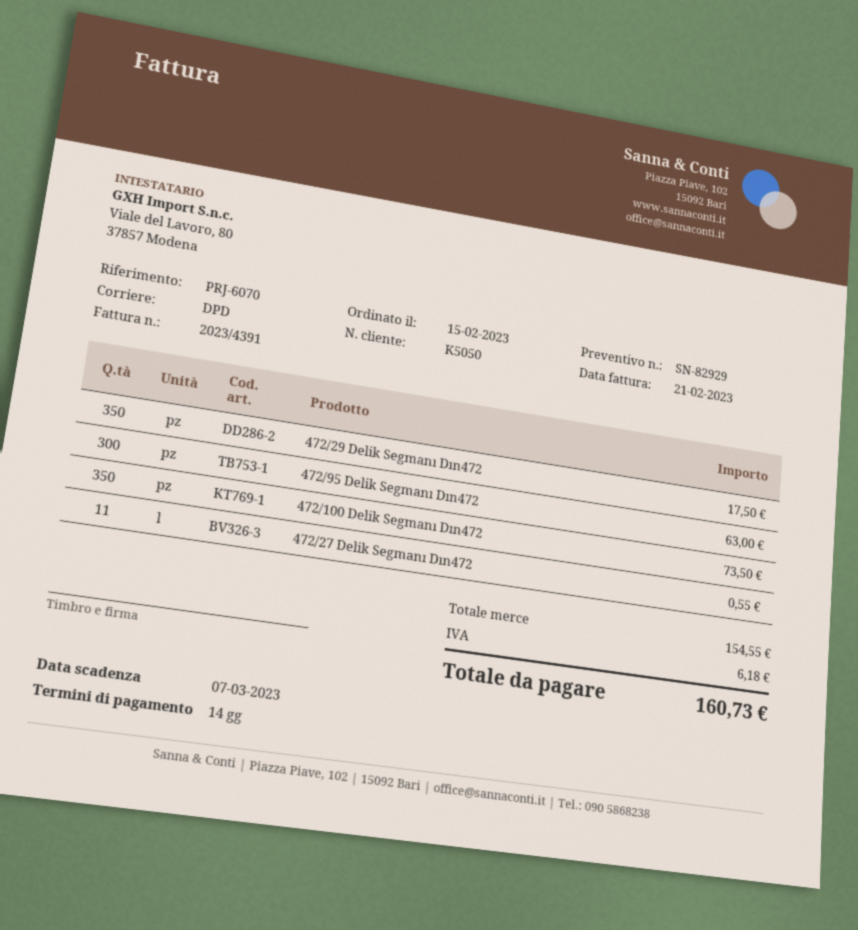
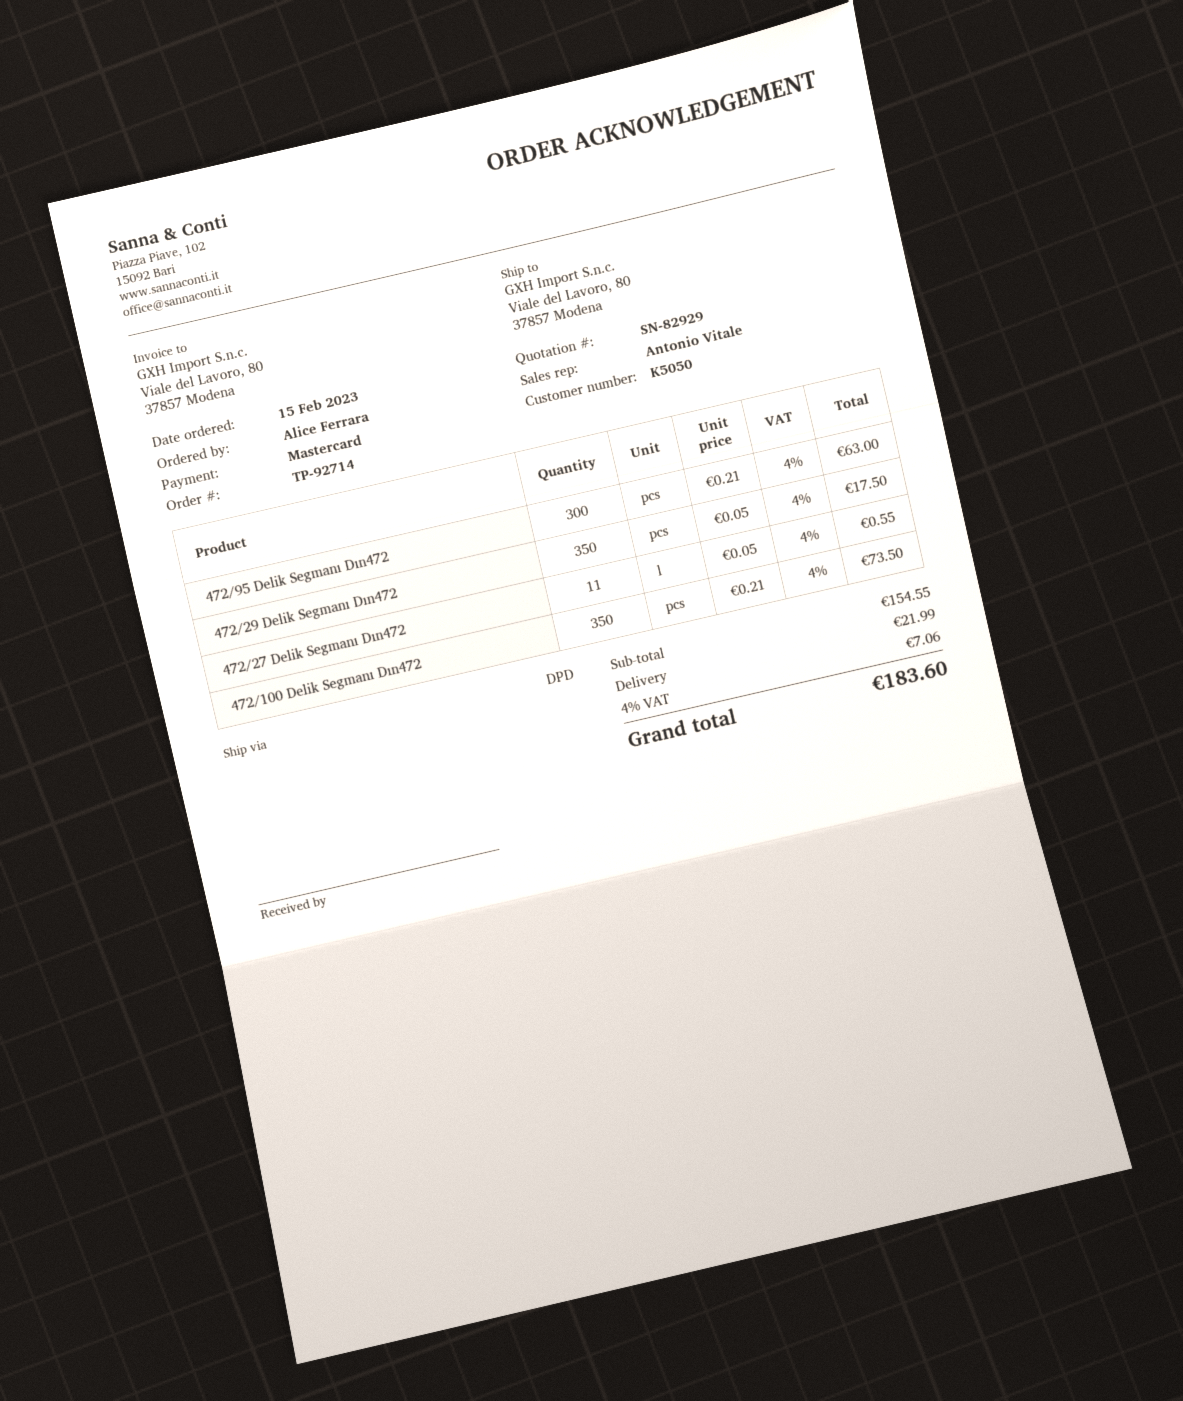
shipping: none -> 21.99
tax: 6.18 -> 7.06
total: 160.73 -> 183.60

